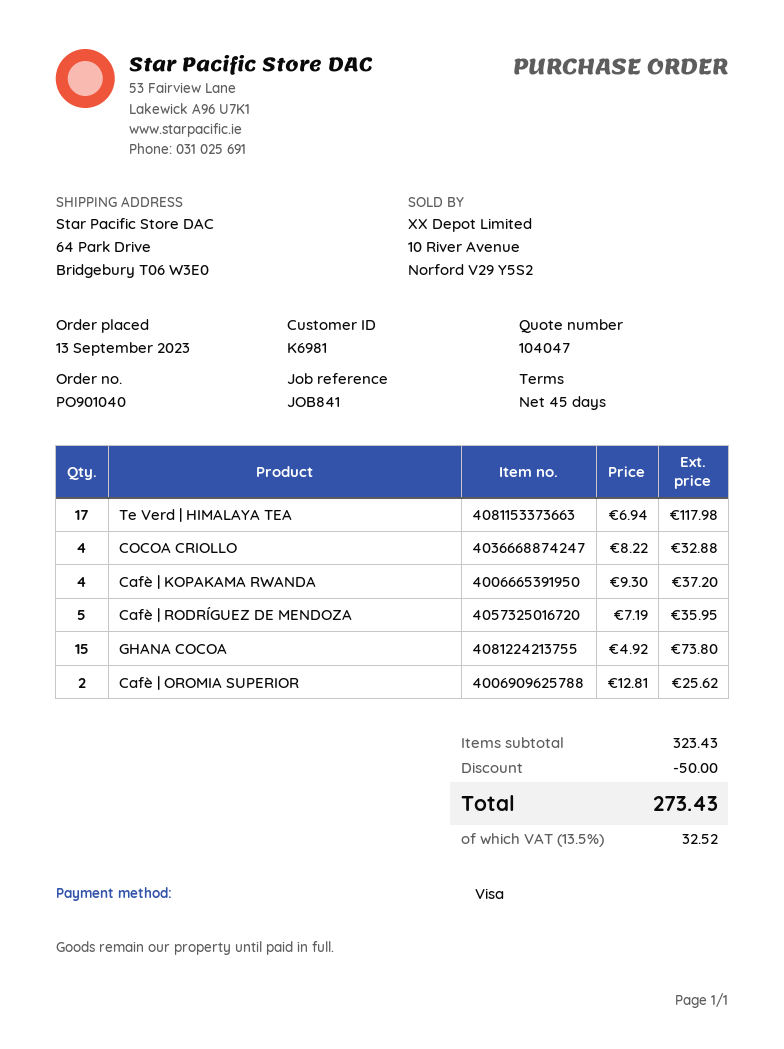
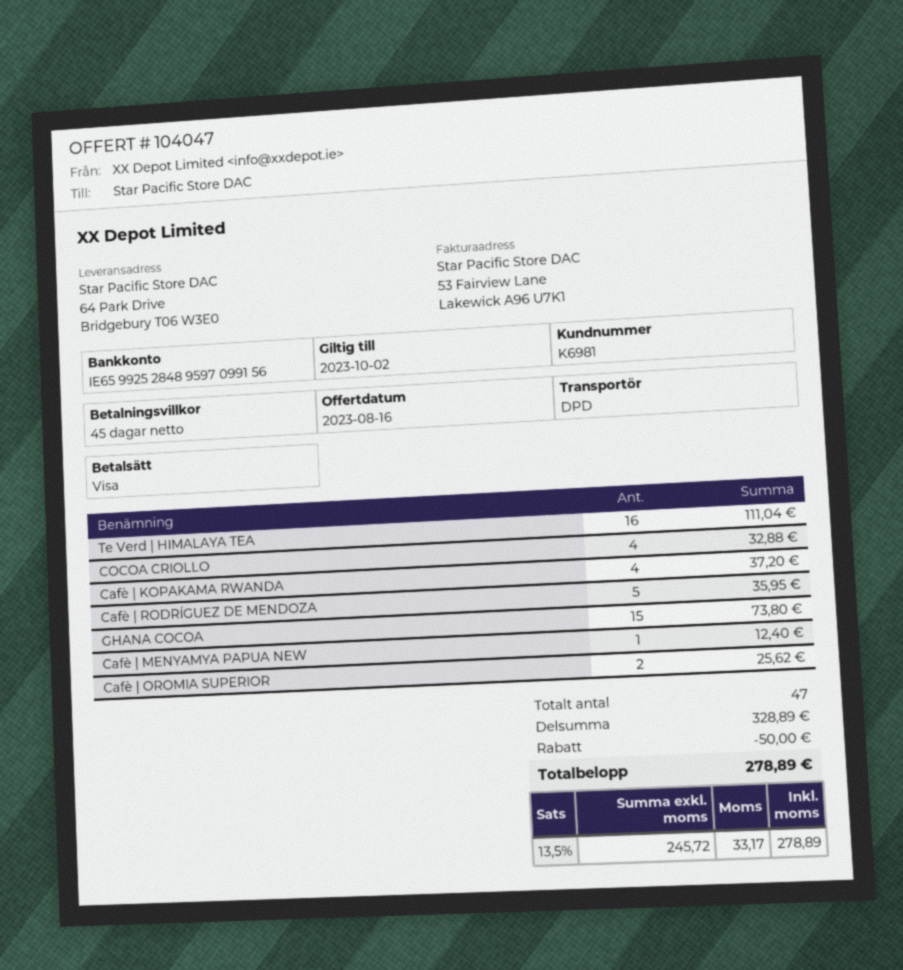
Te Verd | HIMALAYA TEA: 17 for 117.98 -> 16 for 111.04
Cafè | MENYAMYA PAPUA NEW: none -> 1 for 12.40
subtotal: 323.43 -> 328.89
tax: 13.5% = 32.52 -> 13.5% = 33.17
total: 273.43 -> 278.89

